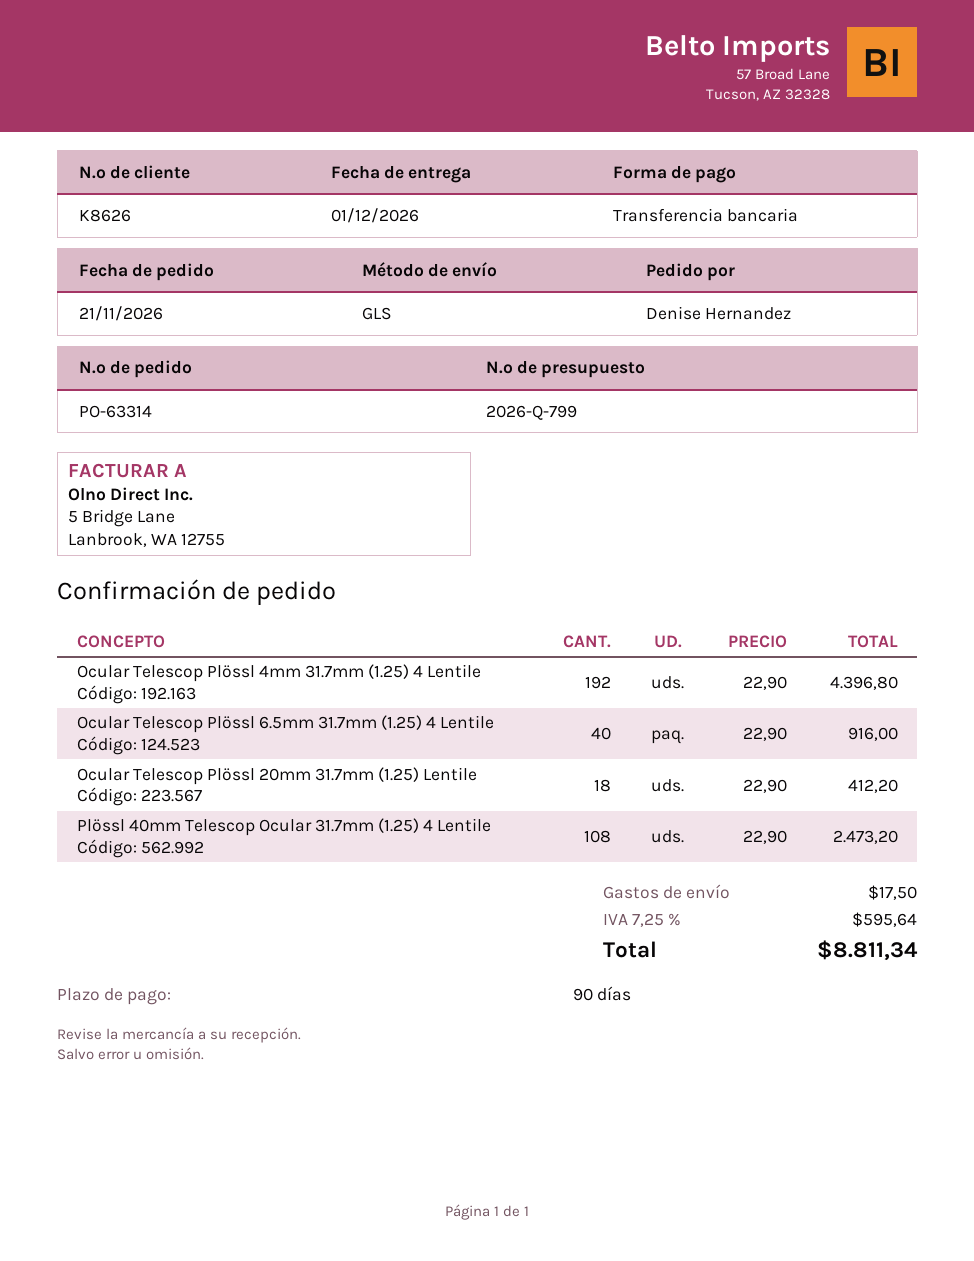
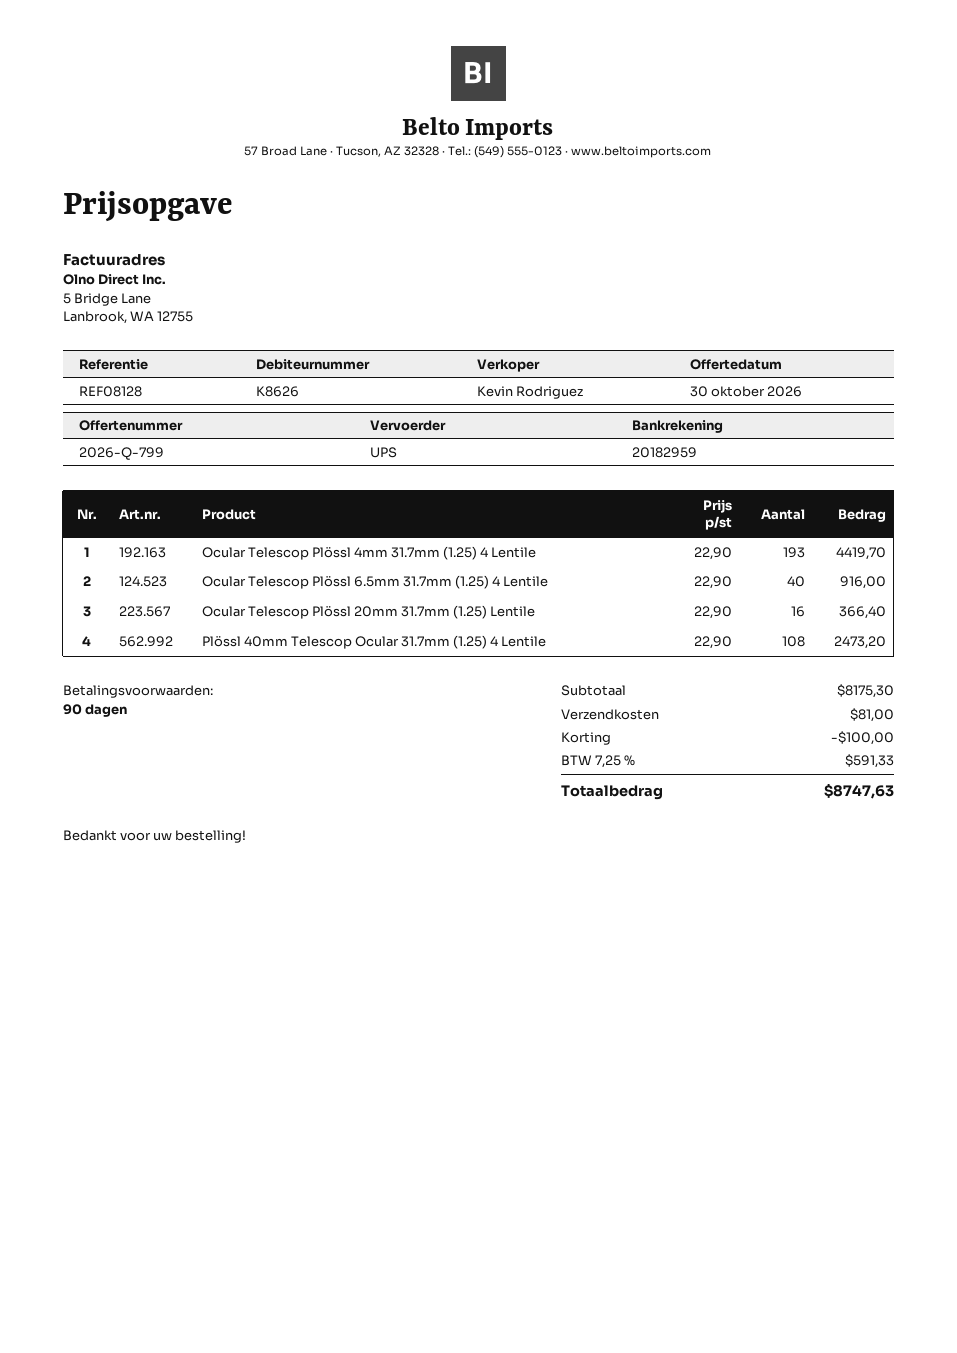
shipping method: GLS -> UPS
Ocular Telescop Plössl 4mm 31.7mm (1.25) 4 Lentile: 192 x 22.90 = 4396.80 -> 193 x 22.90 = 4419.70
Ocular Telescop Plössl 20mm 31.7mm (1.25) Lentile: 18 x 22.90 = 412.20 -> 16 x 22.90 = 366.40
discount: none -> 100.00
shipping: 17.50 -> 81.00
tax: 7.25% = 595.64 -> 7.25% = 591.33
total: 8811.34 -> 8747.63

